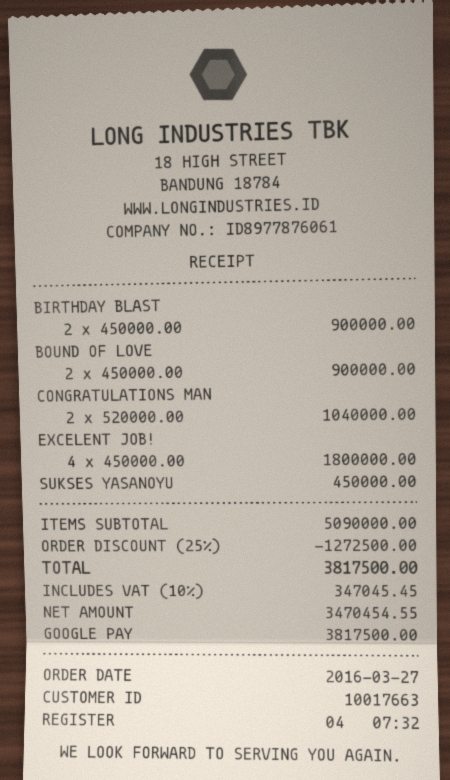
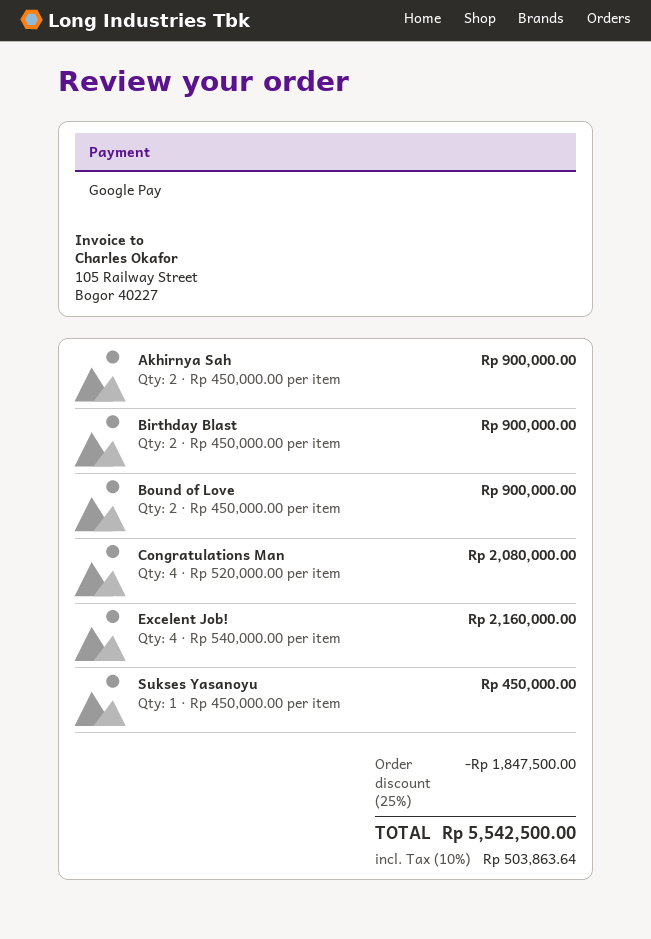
CONGRATULATIONS MAN: 2 x 520000.00 = 1040000.00 -> 4 x 520000.00 = 2080000.00
EXCELENT JOB!: 4 x 450000.00 = 1800000.00 -> 4 x 540000.00 = 2160000.00
Akhirnya Sah: none -> 2 x 450000.00 = 900000.00
discount: 25% = 1272500.00 -> 25% = 1847500.00
tax: 10% = 347045.45 -> 10% = 503863.64
total: 3817500.00 -> 5542500.00

